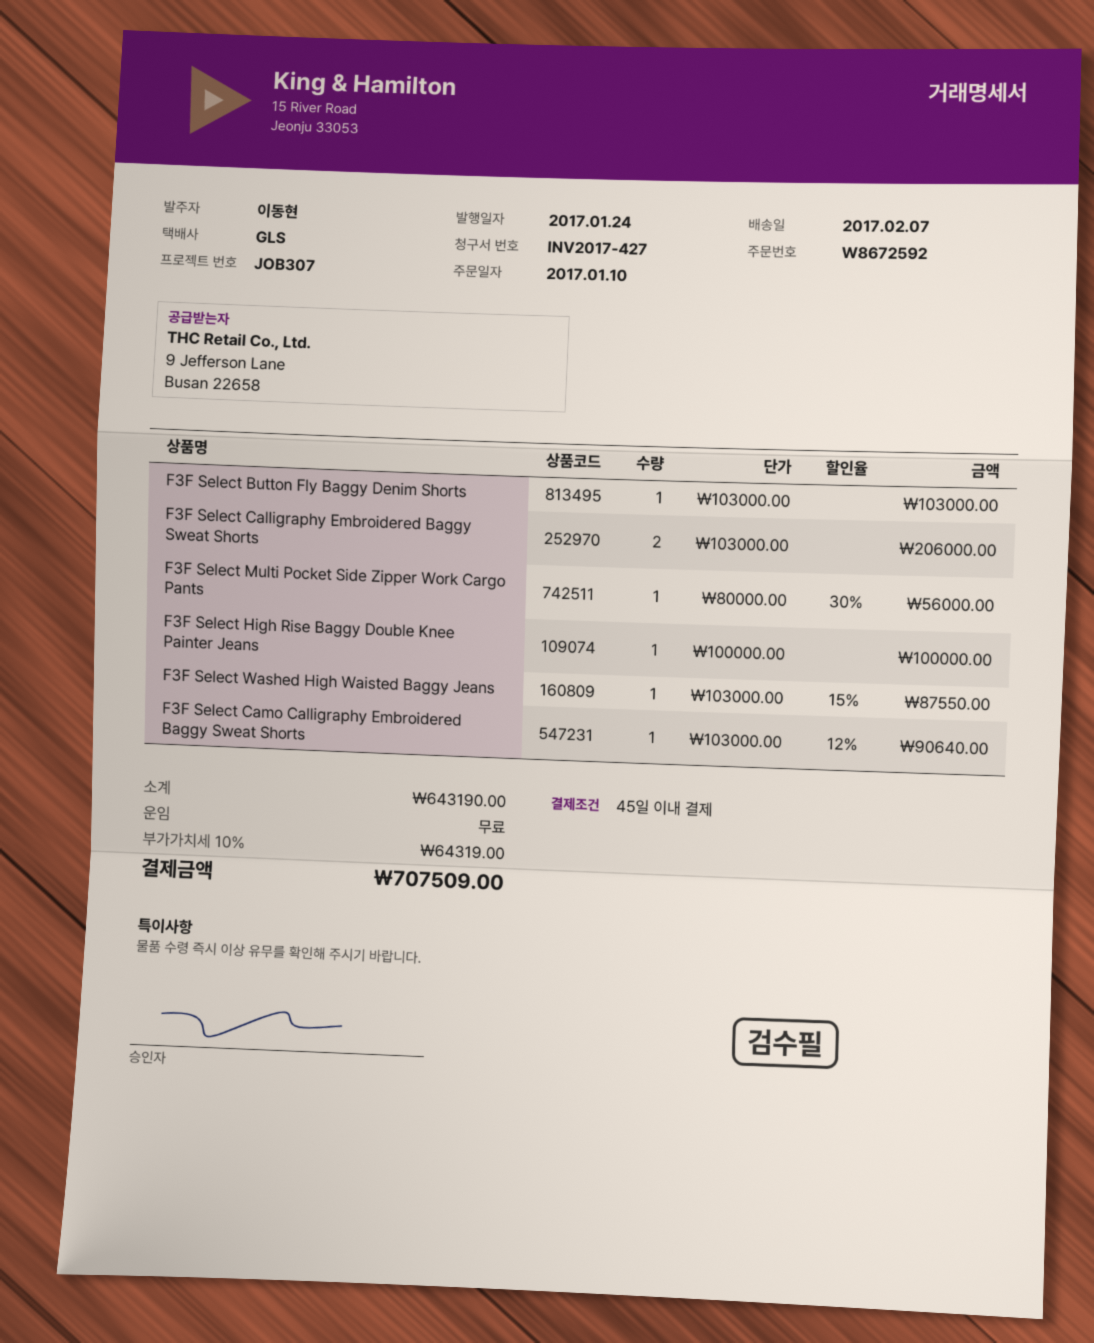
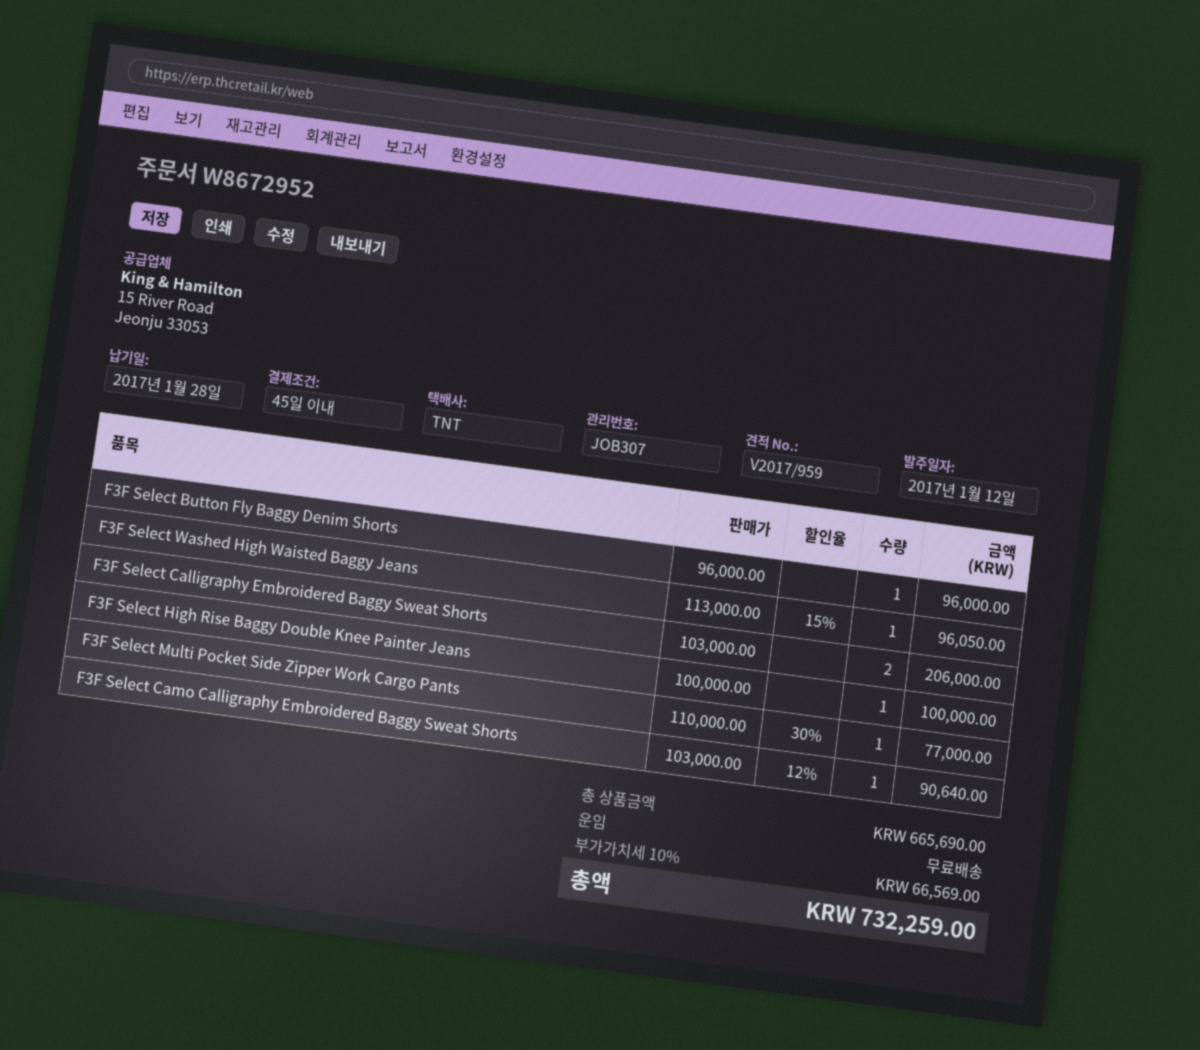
order number: W8672592 -> W8672952
order date: 2017-01-10 -> 2017-01-12
delivery date: 2017-02-07 -> 2017-01-28
shipping method: GLS -> TNT
F3F Select Button Fly Baggy Denim Shorts: 1 x 103000.00 = 103000.00 -> 1 x 96000.00 = 96000.00
F3F Select Multi Pocket Side Zipper Work Cargo Pants: 1 x 80000.00 - 30% = 56000.00 -> 1 x 110000.00 - 30% = 77000.00
F3F Select Washed High Waisted Baggy Jeans: 1 x 103000.00 - 15% = 87550.00 -> 1 x 113000.00 - 15% = 96050.00
subtotal: 643190.00 -> 665690.00
tax: 10% = 64319.00 -> 10% = 66569.00
total: 707509.00 -> 732259.00

